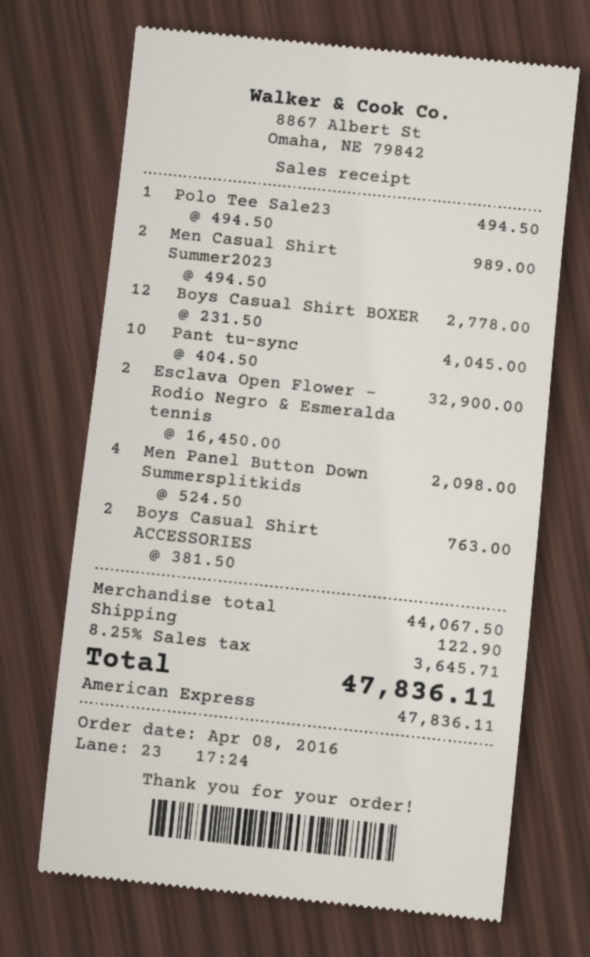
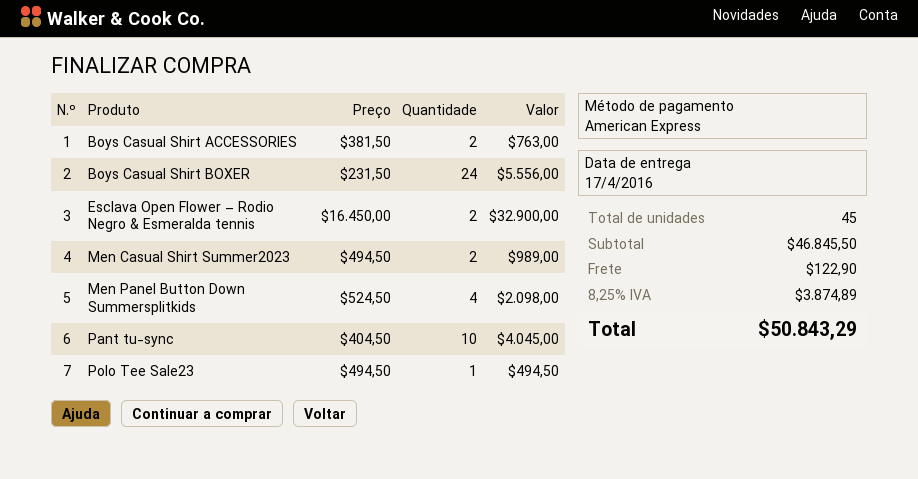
Boys Casual Shirt BOXER: 12 x 231.50 = 2778.00 -> 24 x 231.50 = 5556.00
subtotal: 44067.50 -> 46845.50
tax: 8.25% = 3645.71 -> 8.25% = 3874.89
total: 47836.11 -> 50843.29

